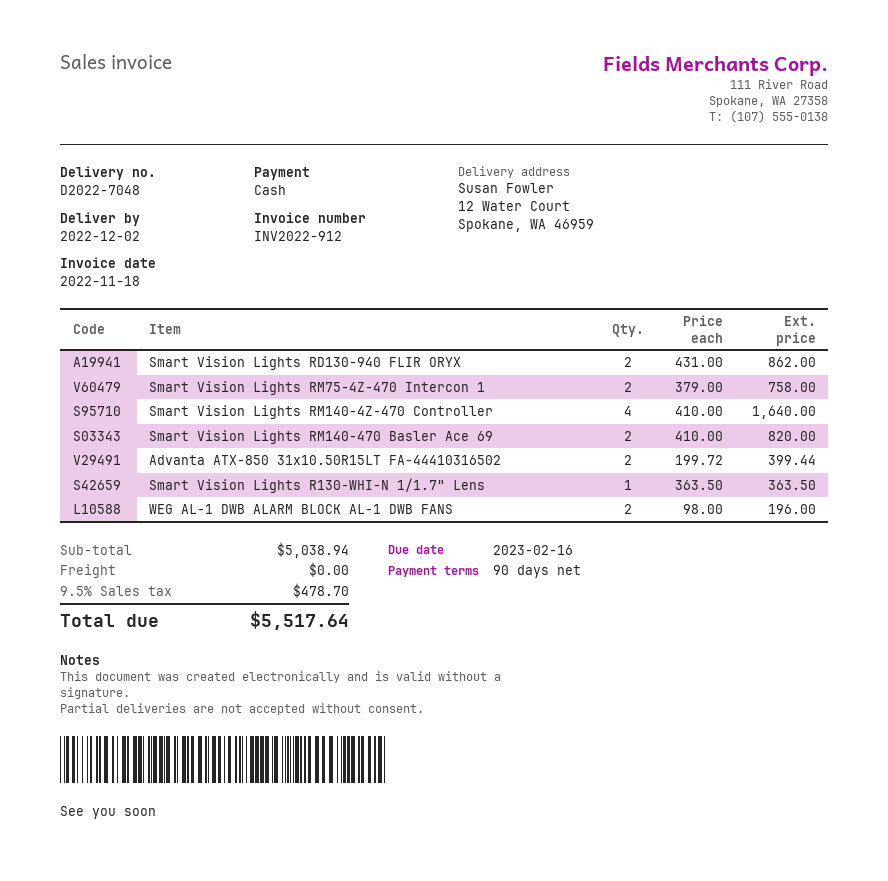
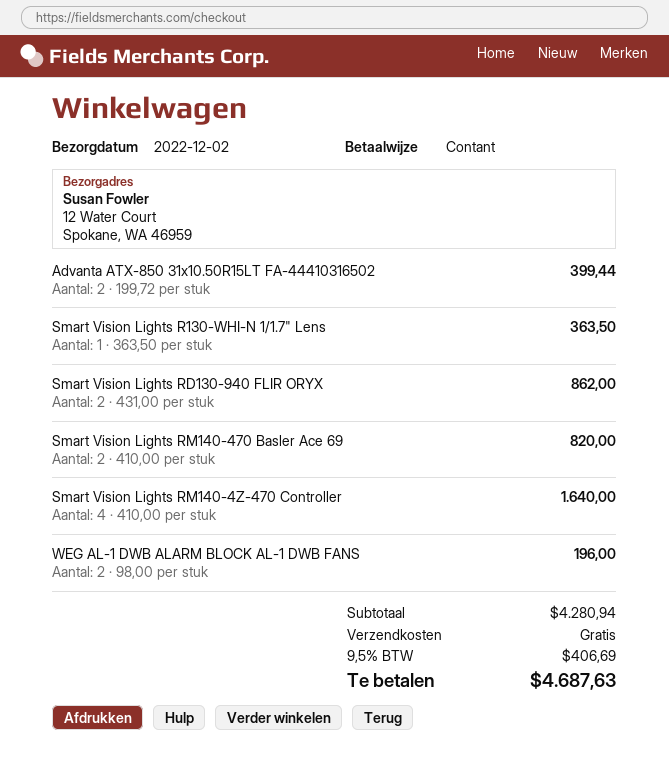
Smart Vision Lights RM75-4Z-470 Intercon 1: 2 x 379.00 = 758.00 -> none
subtotal: 5038.94 -> 4280.94
tax: 9.5% = 478.70 -> 9.5% = 406.69
total: 5517.64 -> 4687.63

